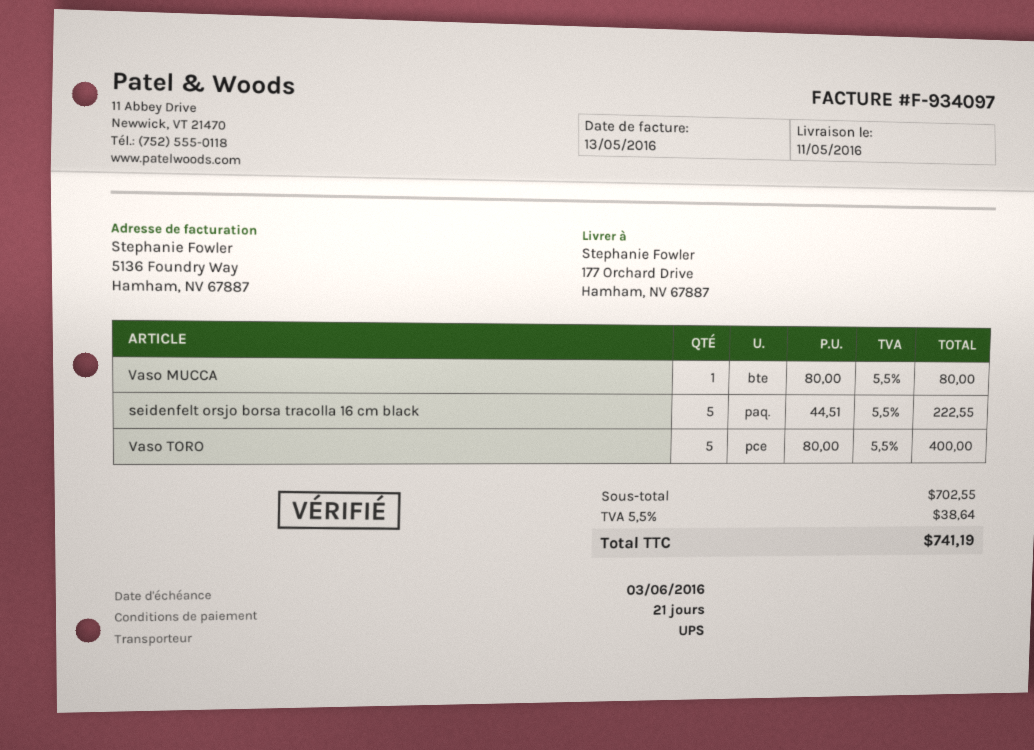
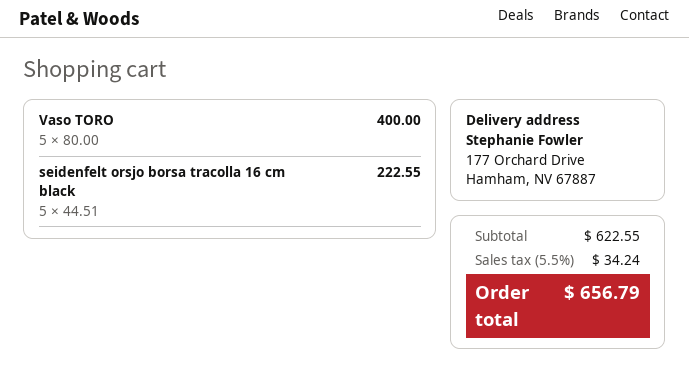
Vaso MUCCA: 1 x 80.00 = 80.00 -> none
subtotal: 702.55 -> 622.55
tax: 5.5% = 38.64 -> 5.5% = 34.24
total: 741.19 -> 656.79

